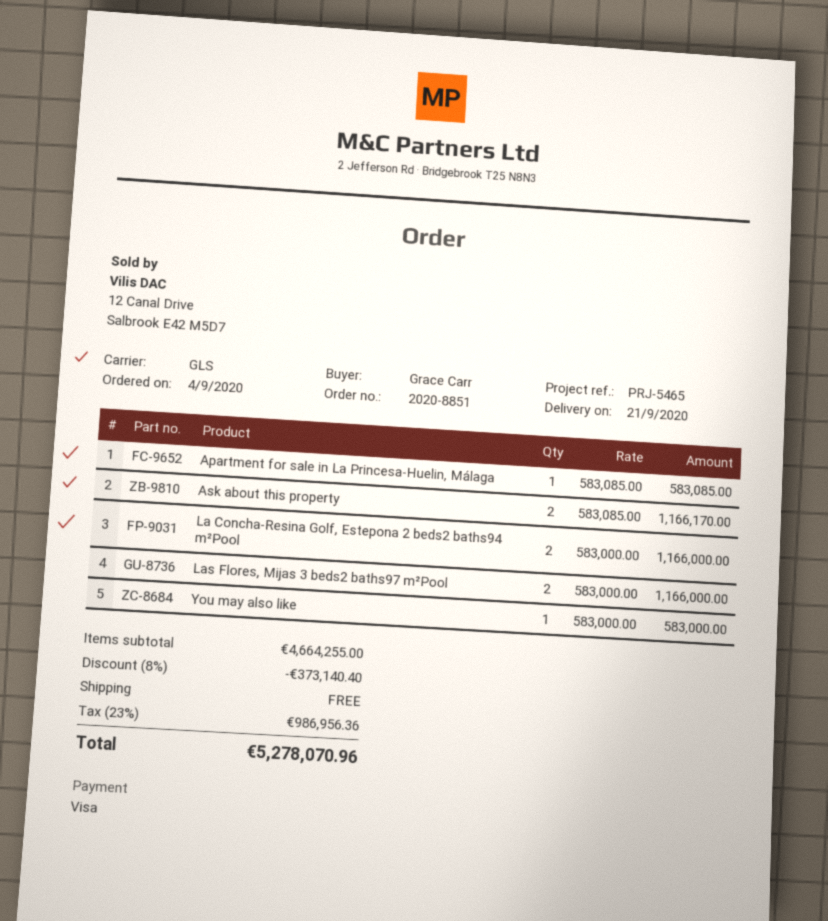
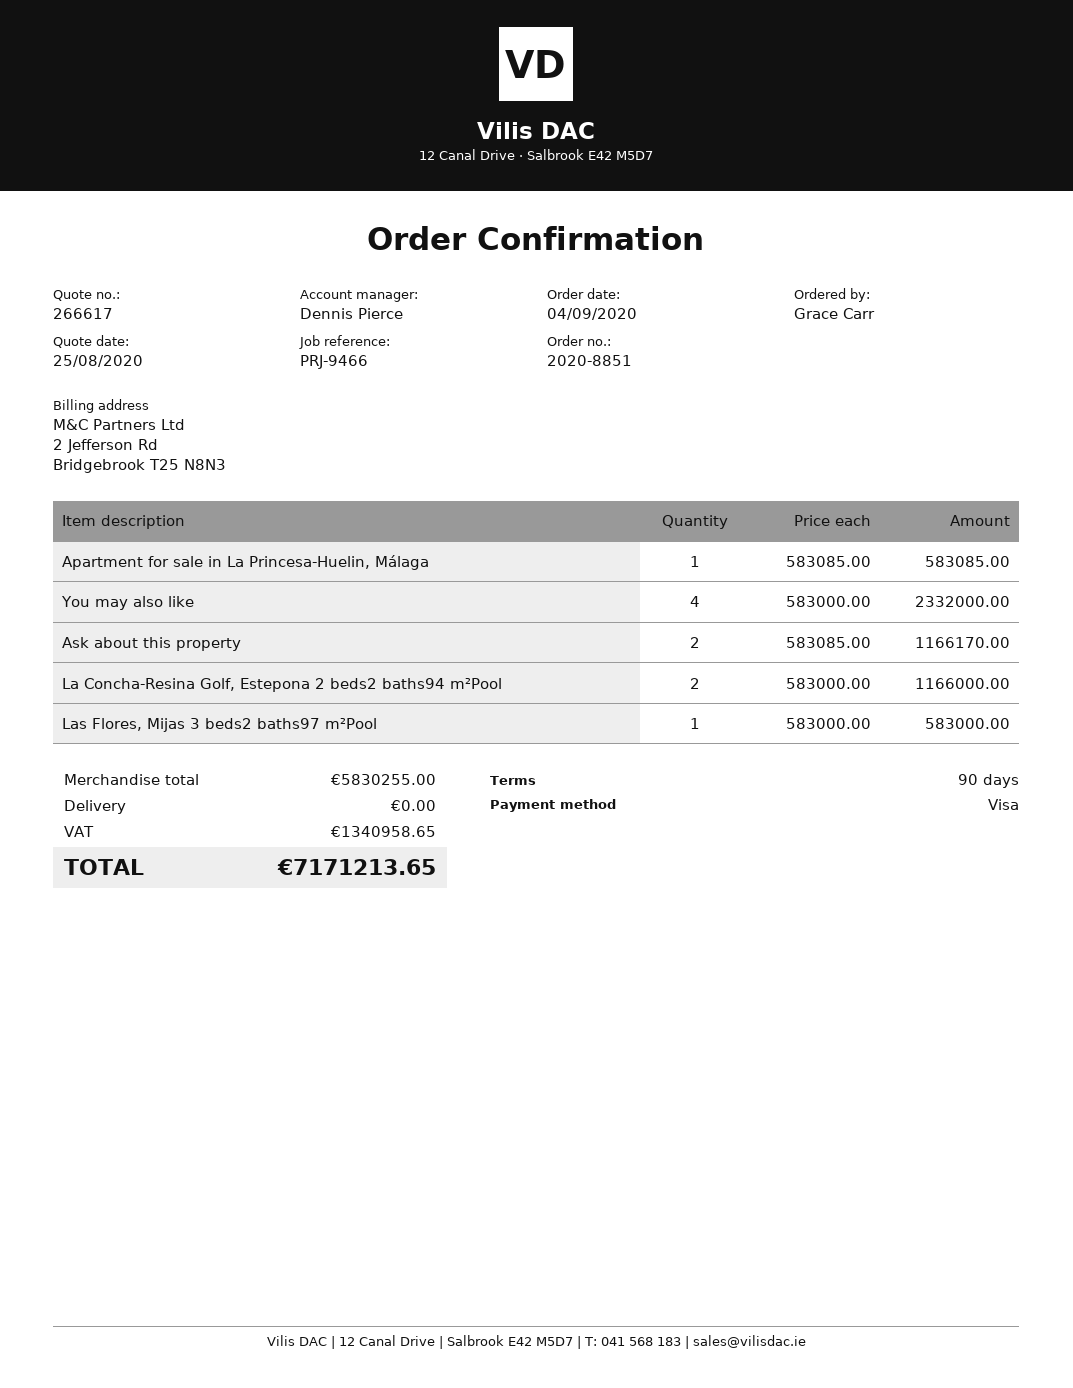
reference: PRJ-5465 -> PRJ-9466
Las Flores, Mijas 3 beds2 baths97 m²Pool: 2 x 583000.00 = 1166000.00 -> 1 x 583000.00 = 583000.00
You may also like: 1 x 583000.00 = 583000.00 -> 4 x 583000.00 = 2332000.00
subtotal: 4664255.00 -> 5830255.00
discount: 8% = 373140.40 -> none
tax: 986956.36 -> 1340958.65
total: 5278070.96 -> 7171213.65

